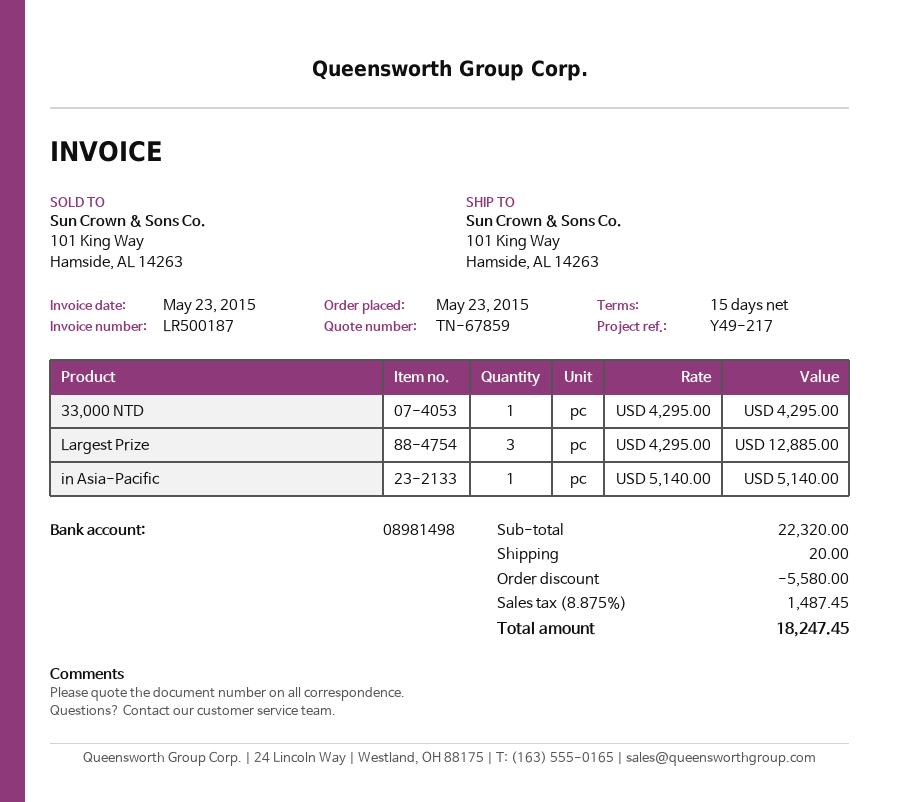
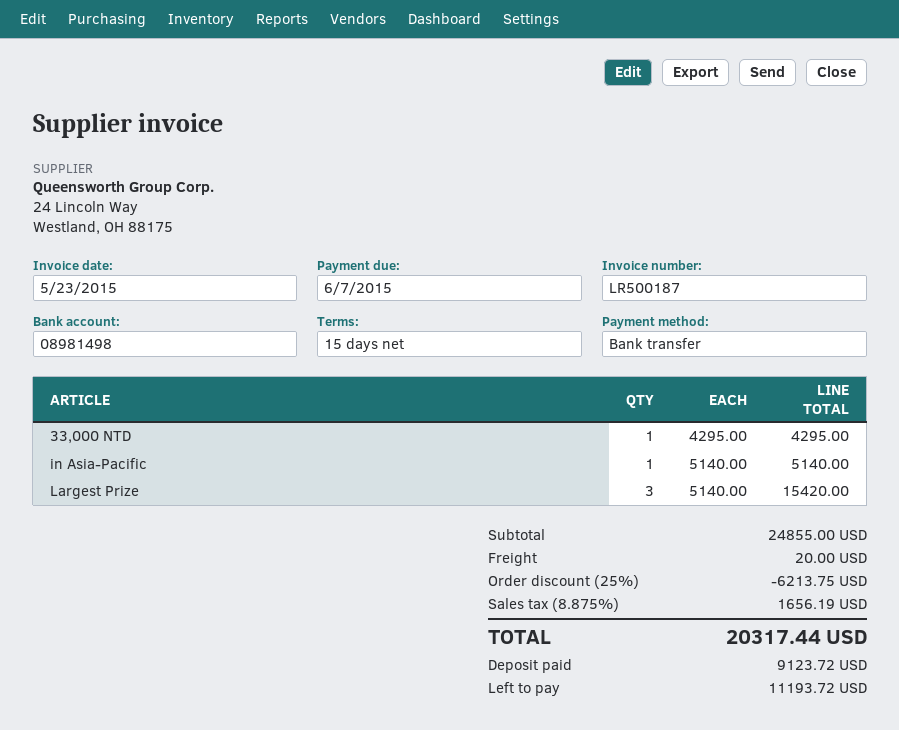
Largest Prize: 3 x 4295.00 = 12885.00 -> 3 x 5140.00 = 15420.00
subtotal: 22320.00 -> 24855.00
discount: 5580.00 -> 6213.75
tax: 8.875% = 1487.45 -> 8.875% = 1656.19
total: 18247.45 -> 20317.44

